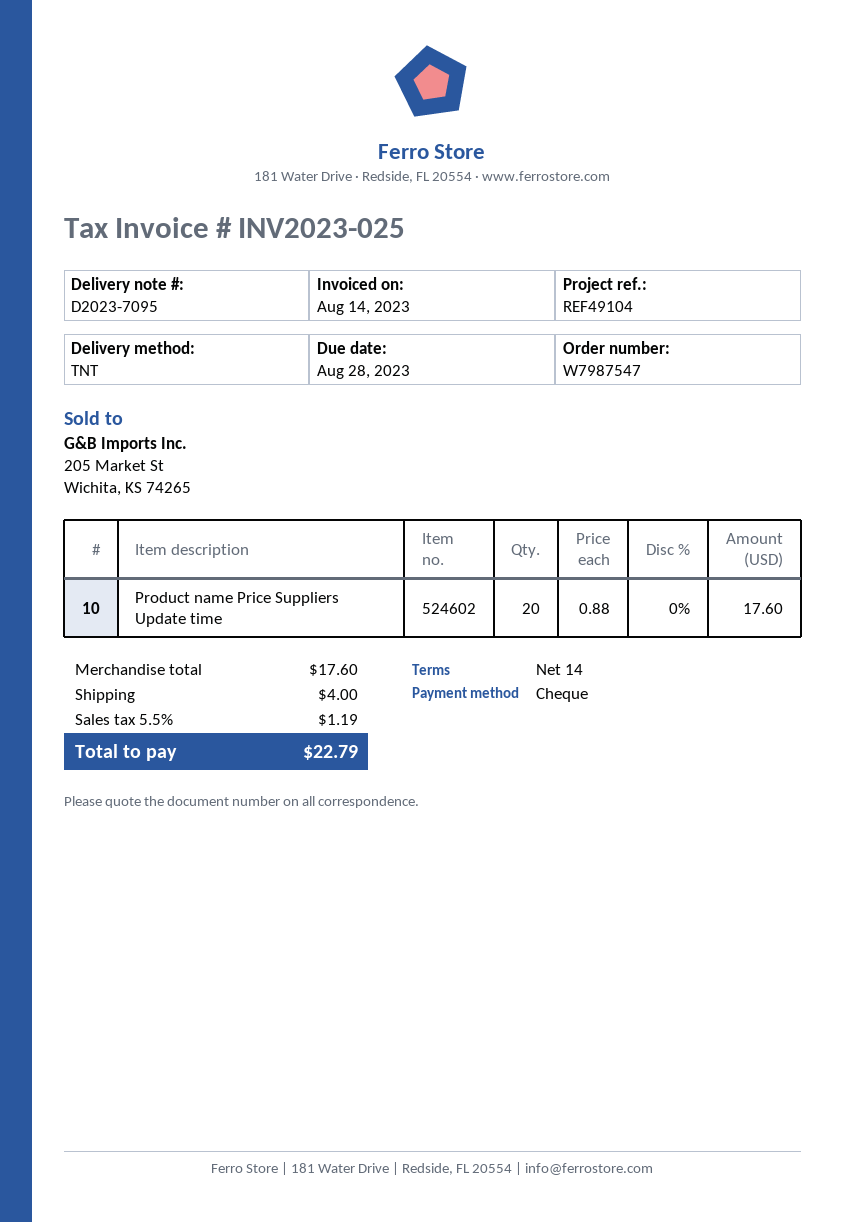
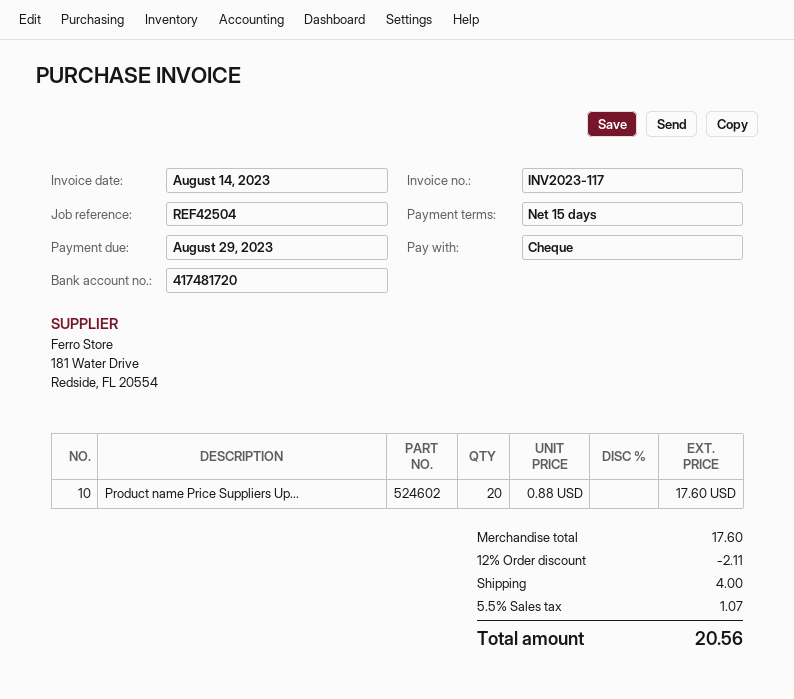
invoice number: INV2023-025 -> INV2023-117
payment terms: 14 days -> 15 days
due date: 2023-08-28 -> 2023-08-29
reference: REF49104 -> REF42504
discount: none -> 12% = 2.11
tax: 5.5% = 1.19 -> 5.5% = 1.07
total: 22.79 -> 20.56

